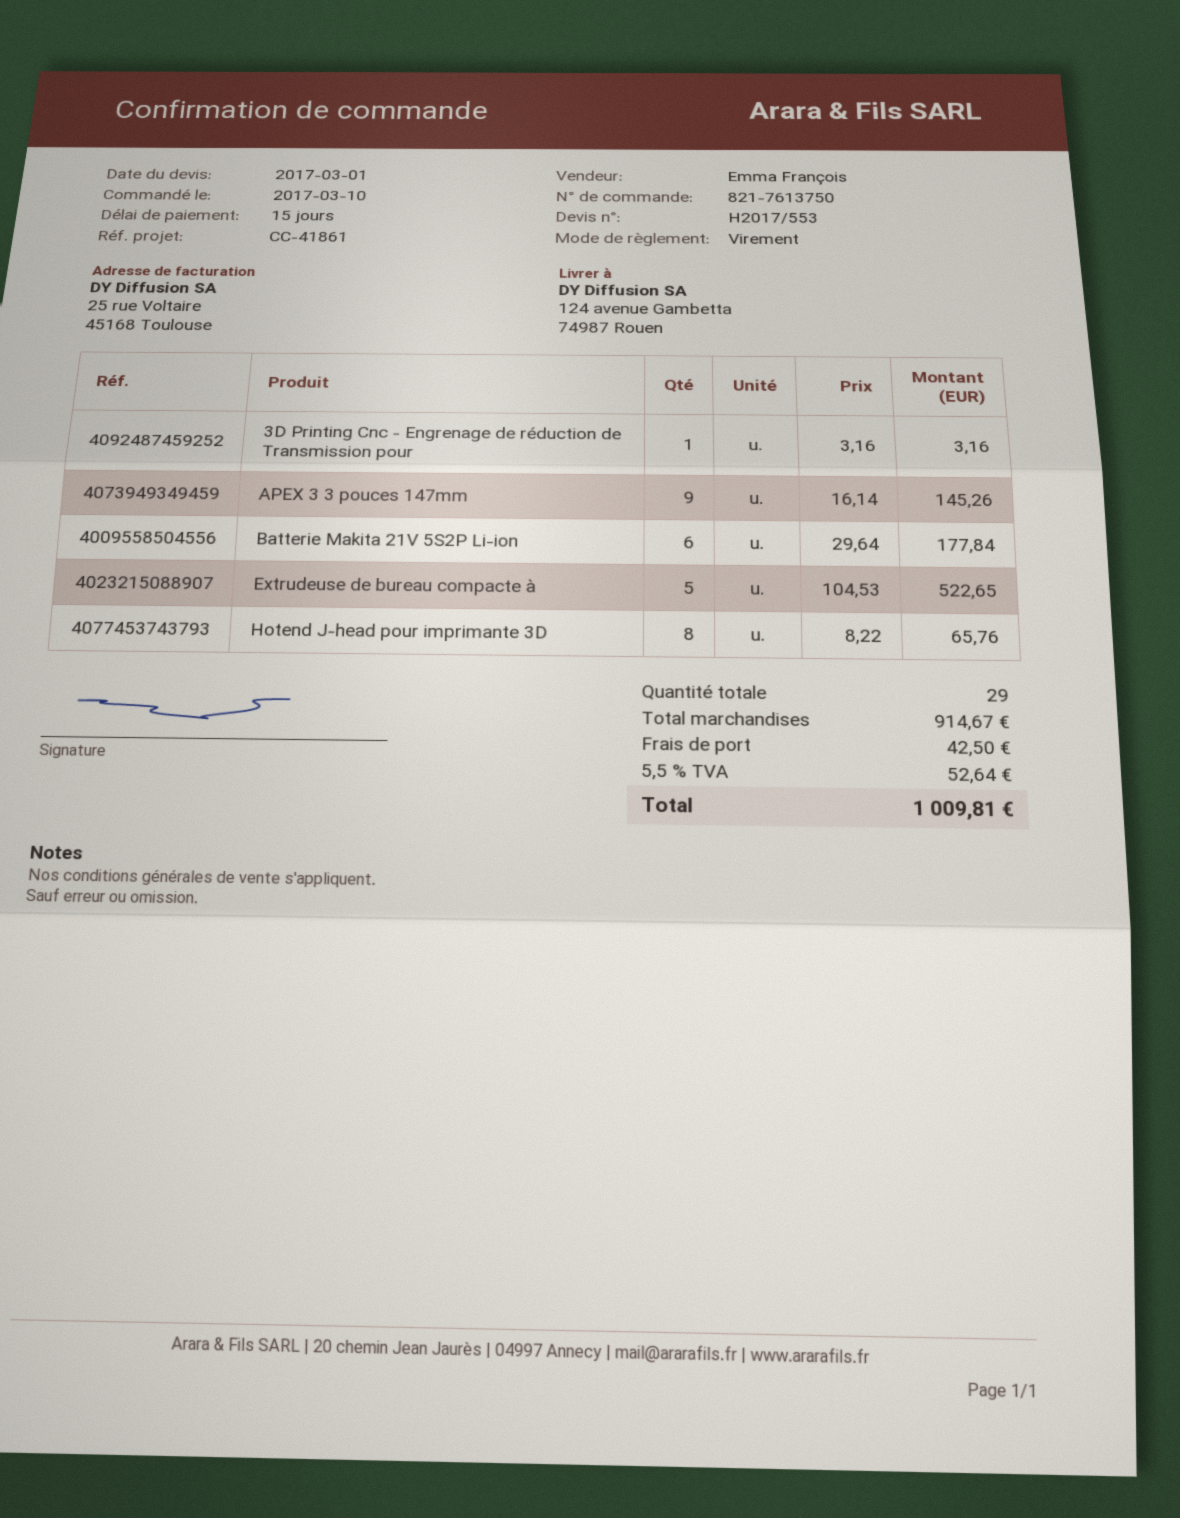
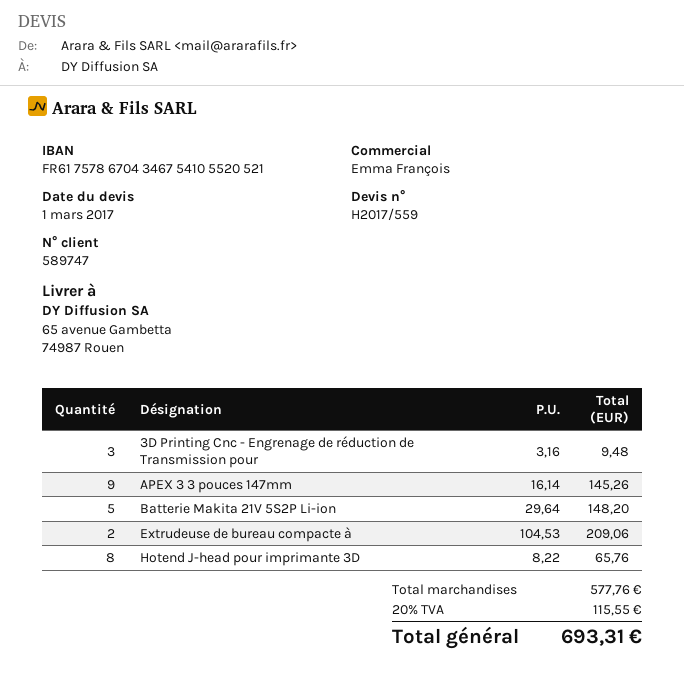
quote number: H2017/553 -> H2017/559
ship to: 124 avenue Gambetta, 74987 Rouen -> 65 avenue Gambetta, 74987 Rouen
3D Printing Cnc - Engrenage de réduction de Transmission pour: 1 x 3.16 = 3.16 -> 3 x 3.16 = 9.48
Batterie Makita 21V 5S2P Li-ion: 6 x 29.64 = 177.84 -> 5 x 29.64 = 148.20
Extrudeuse de bureau compacte à: 5 x 104.53 = 522.65 -> 2 x 104.53 = 209.06
subtotal: 914.67 -> 577.76
shipping: 42.50 -> none
tax: 5.5% = 52.64 -> 20% = 115.55
total: 1009.81 -> 693.31

